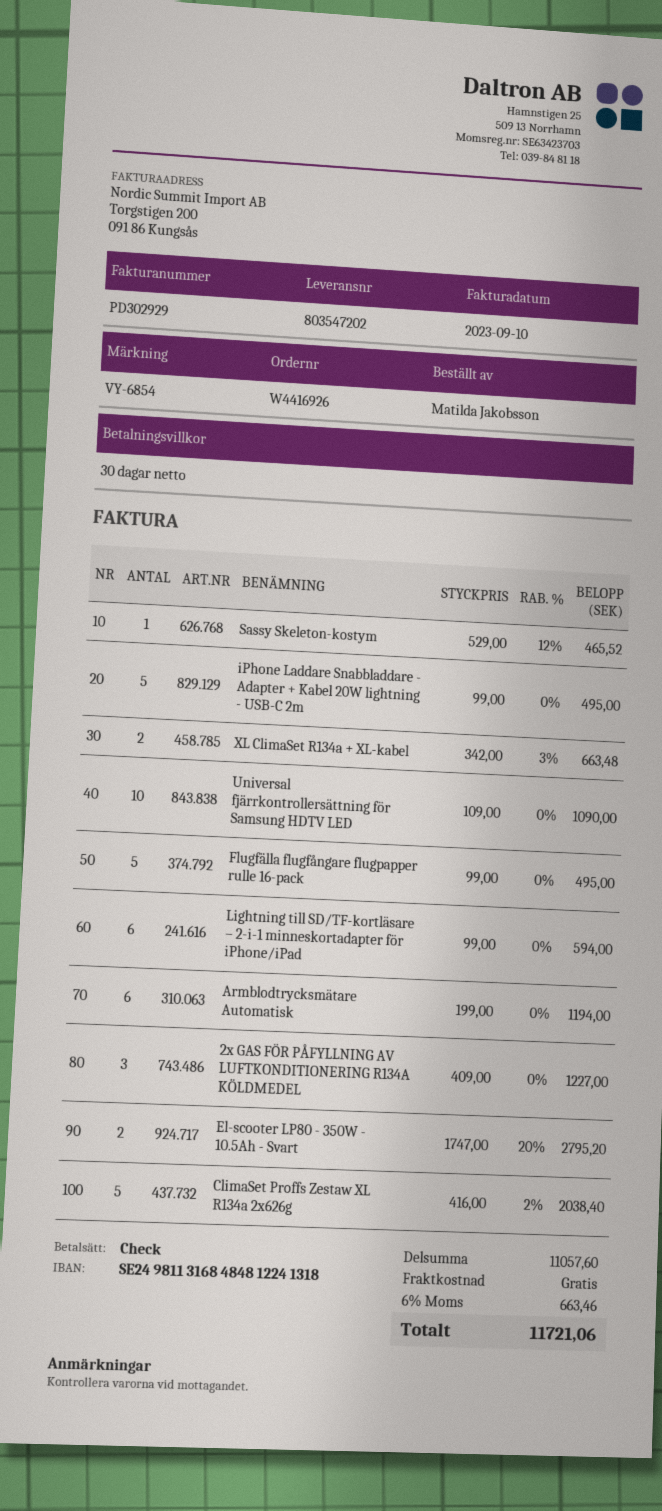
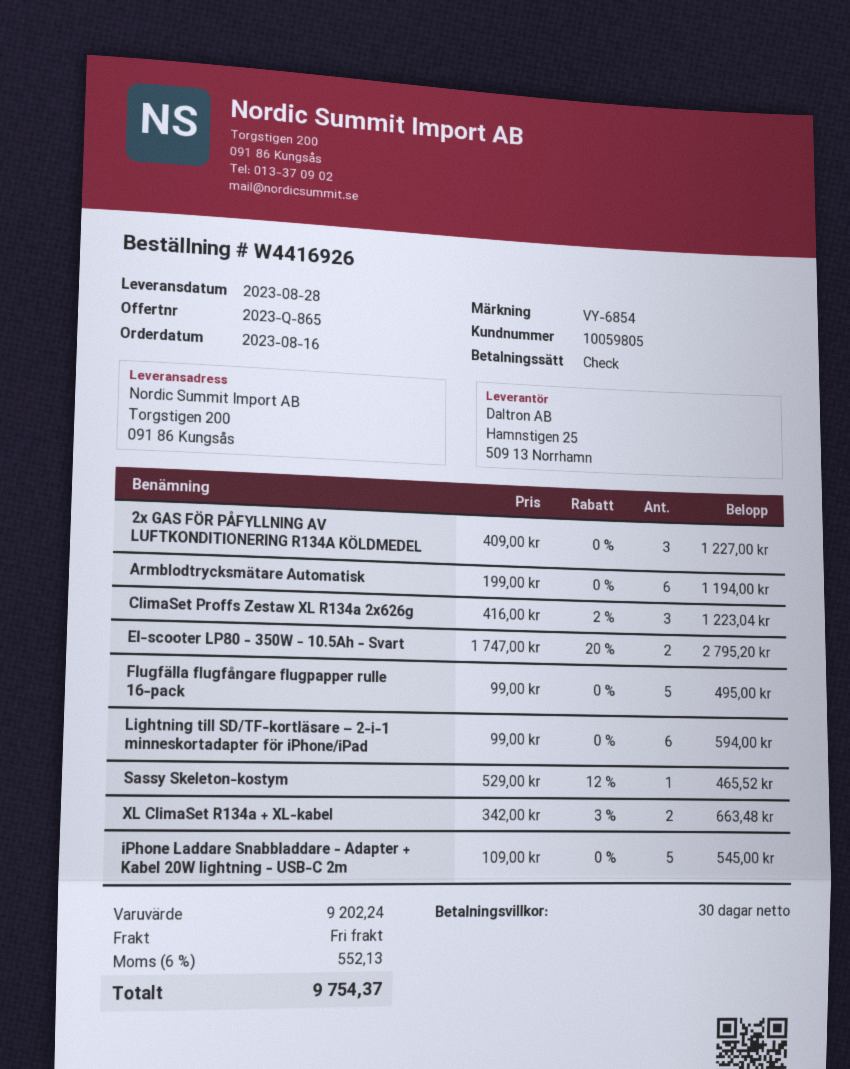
iPhone Laddare Snabbladdare - Adapter + Kabel 20W lightning - USB-C 2m: 5 x 99.00 = 495.00 -> 5 x 109.00 = 545.00
Universal fjärrkontrollersättning för Samsung HDTV LED: 10 x 109.00 = 1090.00 -> none
ClimaSet Proffs Zestaw XL R134a 2x626g: 5 x 416.00 - 2% = 2038.40 -> 3 x 416.00 - 2% = 1223.04
subtotal: 11057.60 -> 9202.24
tax: 6% = 663.46 -> 6% = 552.13
total: 11721.06 -> 9754.37

